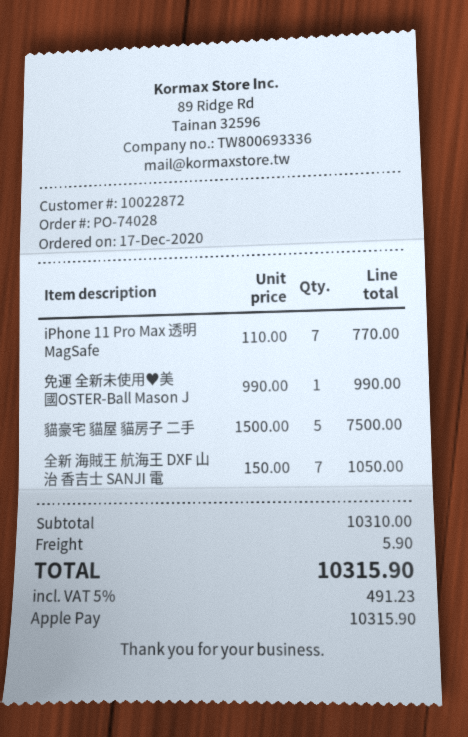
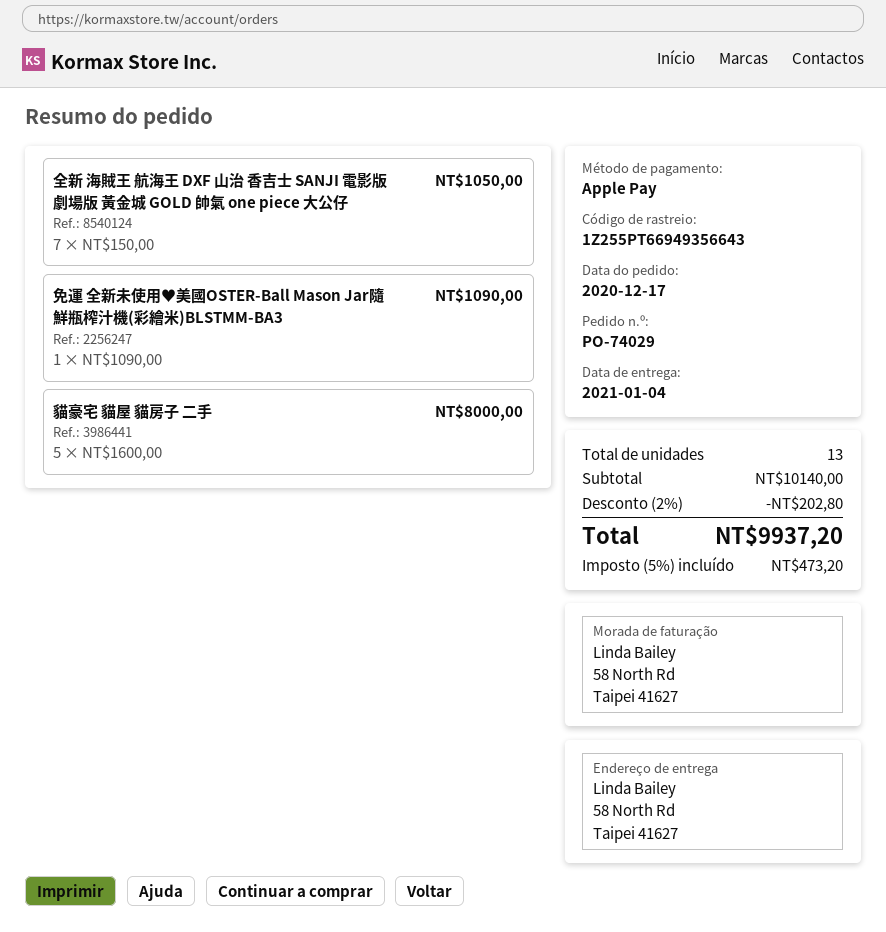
order number: PO-74028 -> PO-74029
iPhone 11 Pro Max 透明 MagSafe: 7 x 110.00 = 770.00 -> none
免運 全新未使用♥美國OSTER-Ball Mason J: 1 x 990.00 = 990.00 -> 1 x 1090.00 = 1090.00
貓豪宅 貓屋 貓房子 二手: 5 x 1500.00 = 7500.00 -> 5 x 1600.00 = 8000.00
subtotal: 10310.00 -> 10140.00
discount: none -> 2% = 202.80
shipping: 5.90 -> none
tax: 5% = 491.23 -> 5% = 473.20
total: 10315.90 -> 9937.20

